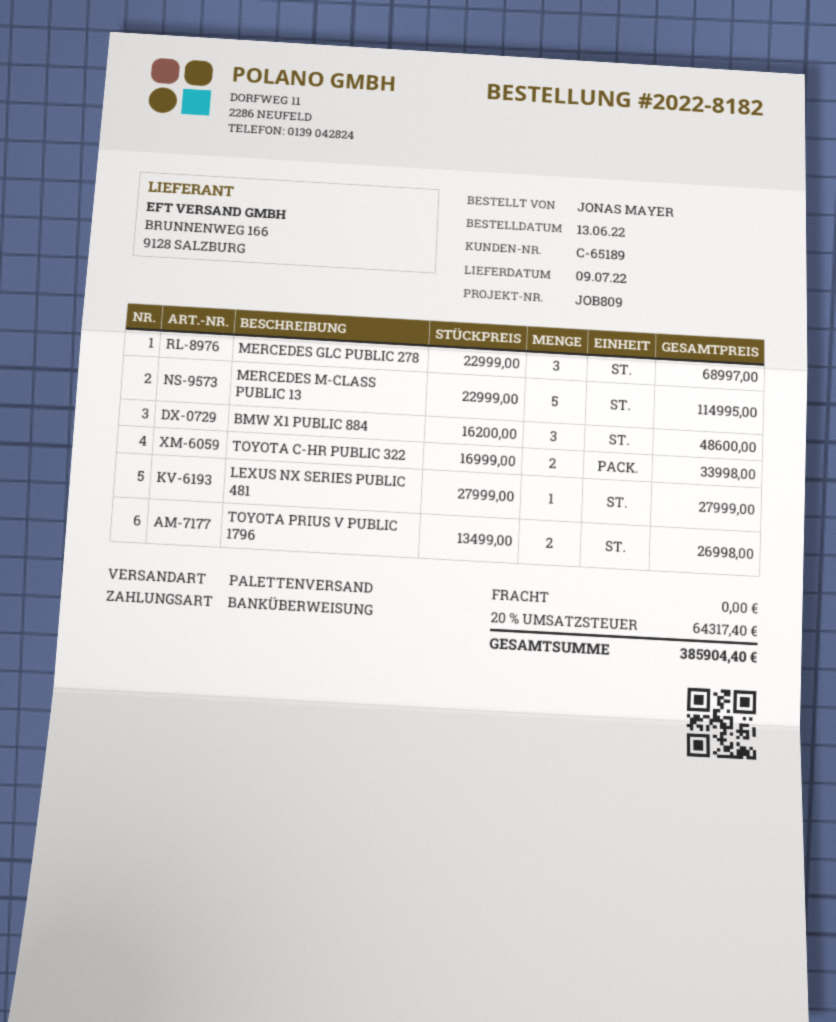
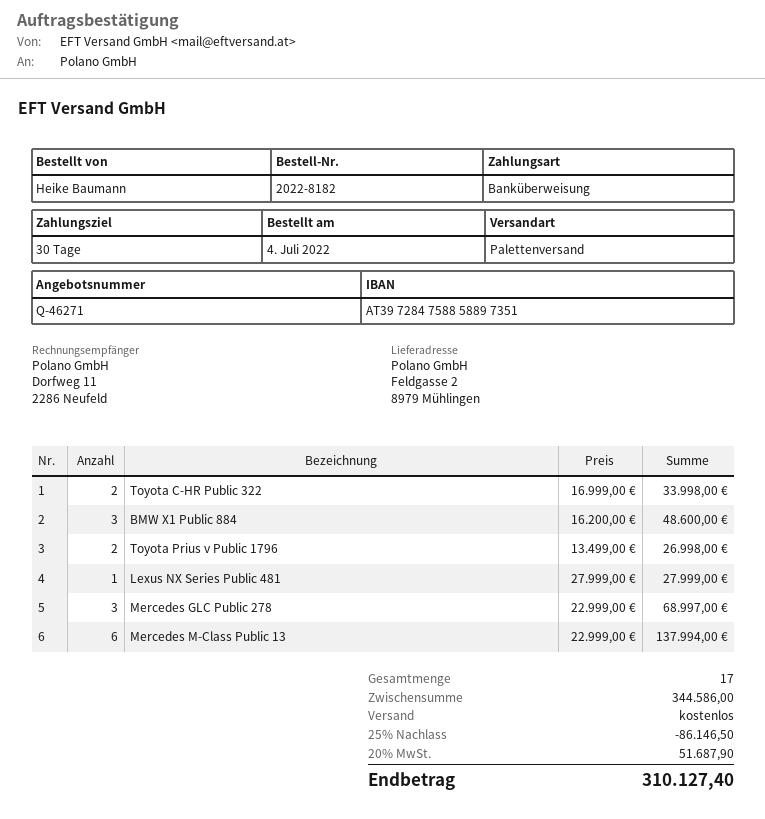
order date: 2022-06-13 -> 2022-07-04
ordered by: JONAS MAYER -> Heike Baumann
MERCEDES M-CLASS PUBLIC 13: 5 x 22999.00 = 114995.00 -> 6 x 22999.00 = 137994.00
discount: none -> 25% = 86146.50
tax: 20% = 64317.40 -> 20% = 51687.90
total: 385904.40 -> 310127.40

